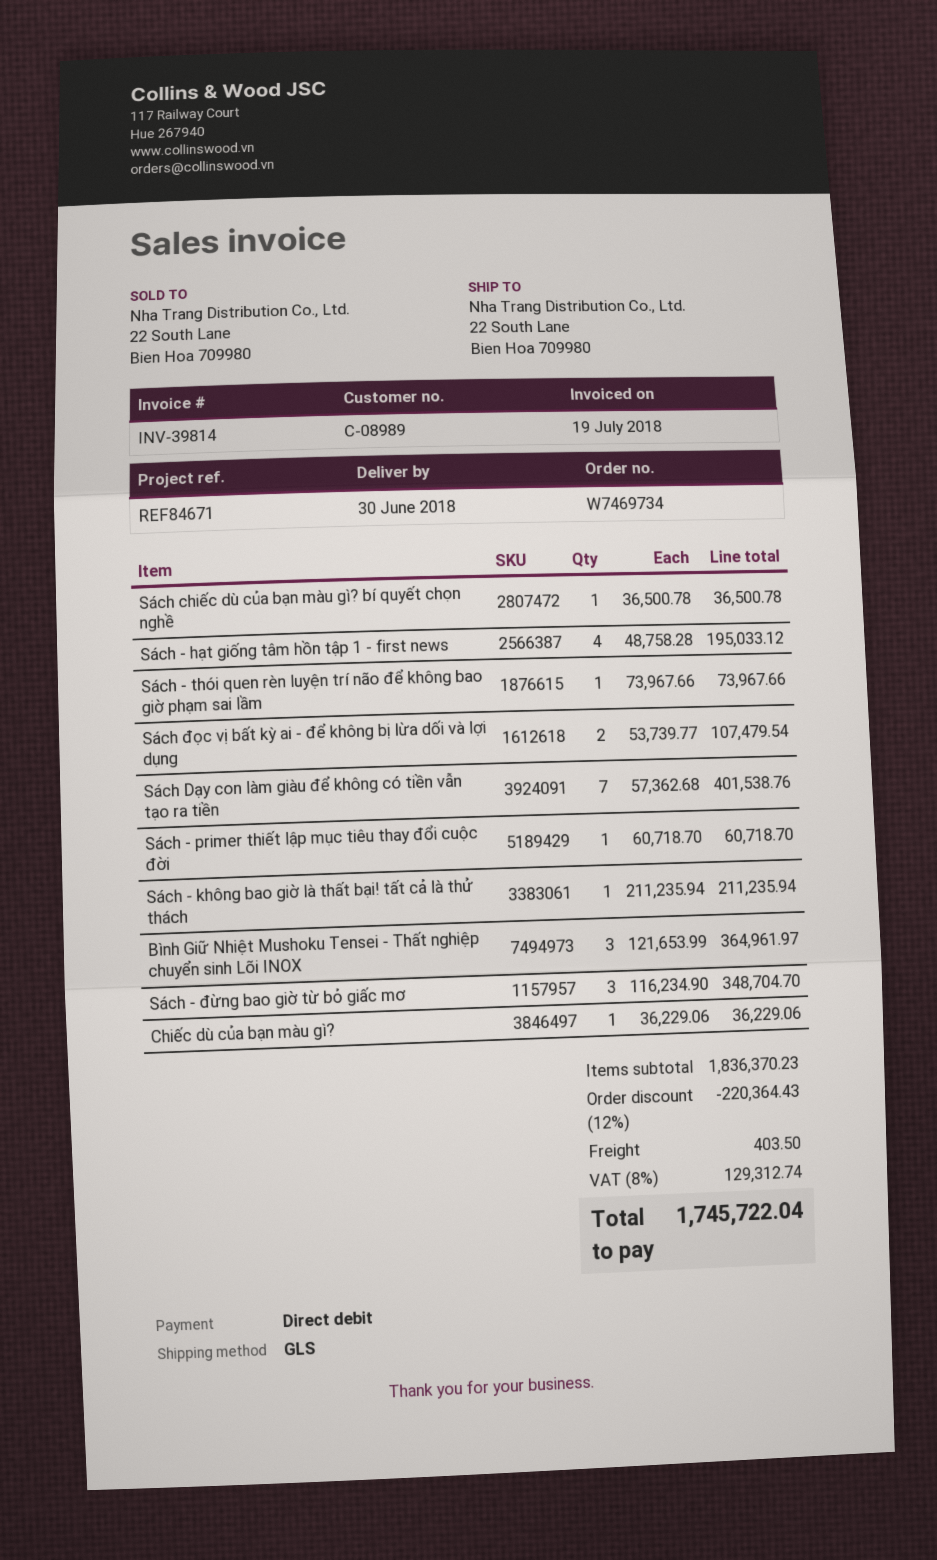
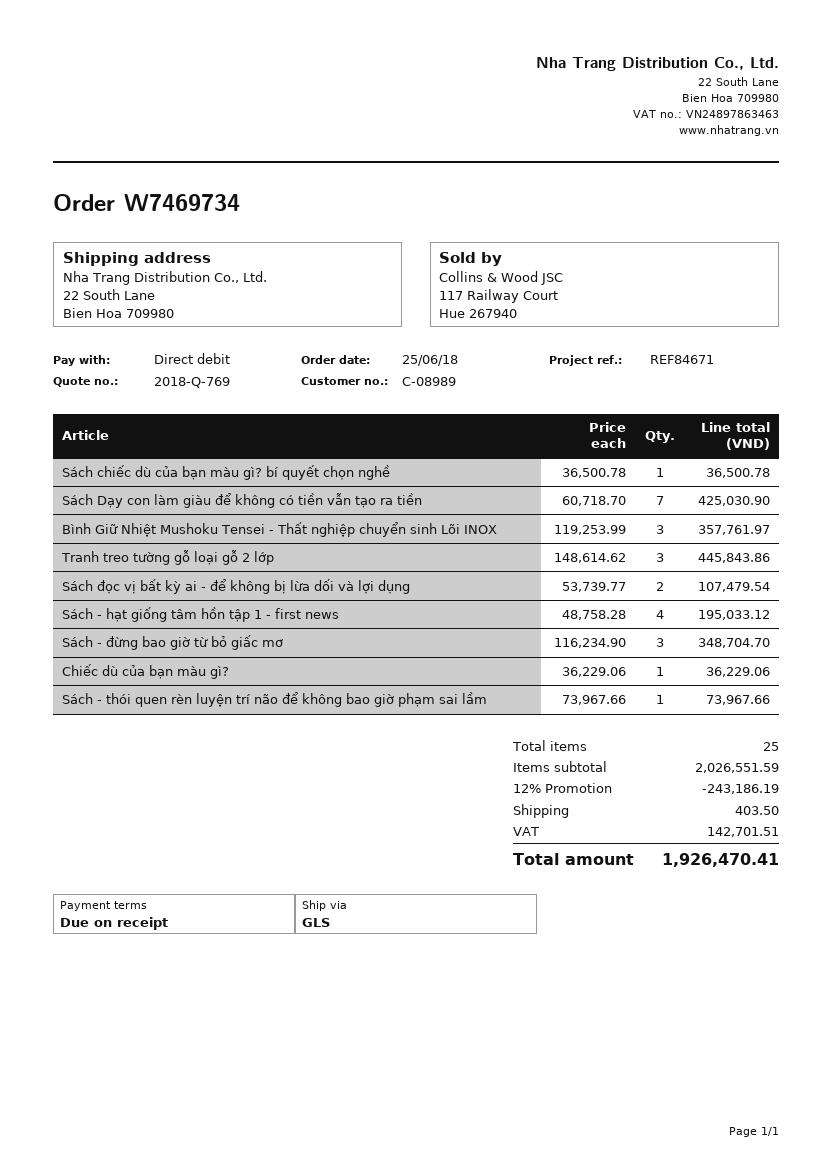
Sách Dạy con làm giàu để không có tiền vẫn tạo ra tiền: 7 x 57362.68 = 401538.76 -> 7 x 60718.70 = 425030.90
Sách - primer thiết lập mục tiêu thay đổi cuộc đời: 1 x 60718.70 = 60718.70 -> none
Sách - không bao giờ là thất bại! tất cả là thử thách: 1 x 211235.94 = 211235.94 -> none
Bình Giữ Nhiệt Mushoku Tensei - Thất nghiệp chuyển sinh Lõi INOX: 3 x 121653.99 = 364961.97 -> 3 x 119253.99 = 357761.97
Tranh treo tường gỗ loại gỗ 2 lớp: none -> 3 x 148614.62 = 445843.86
subtotal: 1836370.23 -> 2026551.59
discount: 12% = 220364.43 -> 12% = 243186.19
tax: 129312.74 -> 142701.51
total: 1745722.04 -> 1926470.41

